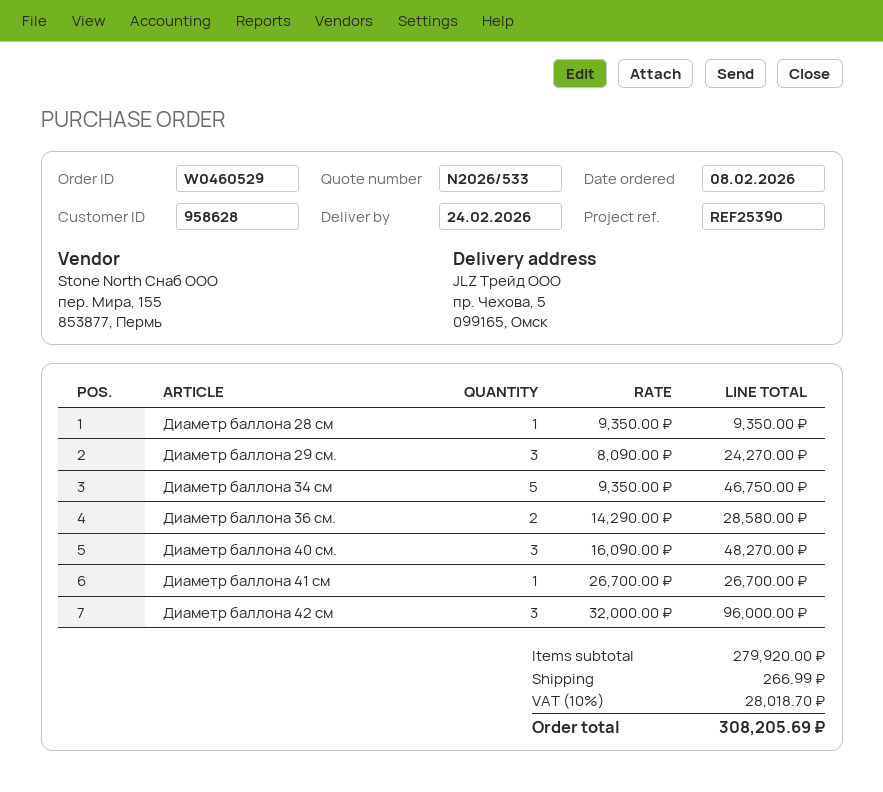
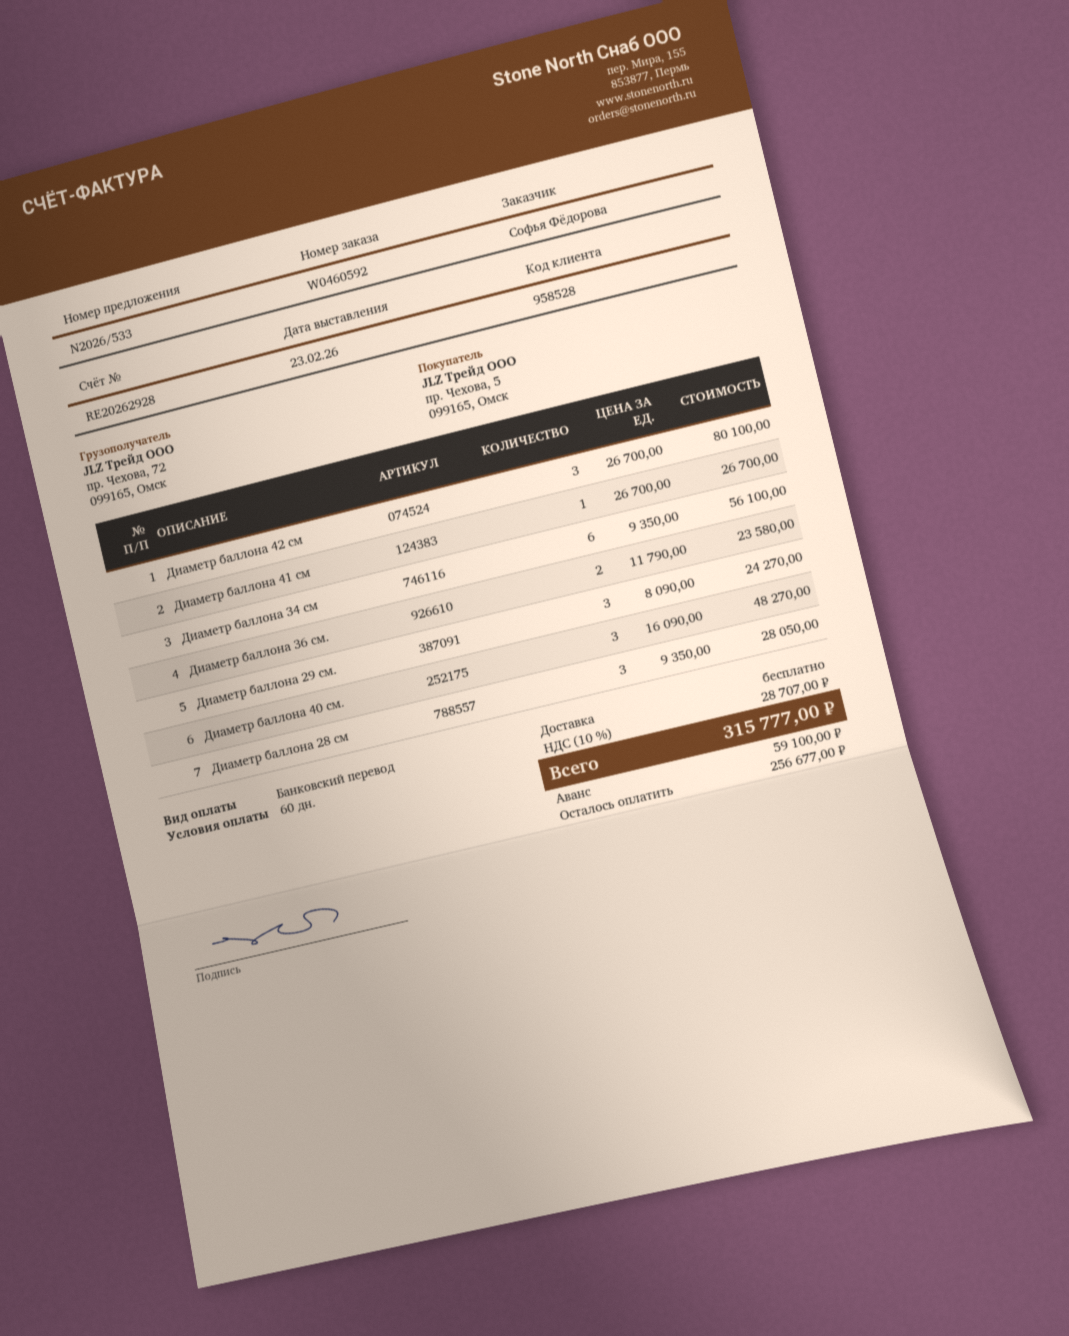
order number: W0460529 -> W0460592
customer number: 958628 -> 958528
ship to: пр. Чехова, 5, 099165, Омск -> пр. Чехова, 72, 099165, Омск
Диаметр баллона 28 см: 1 x 9350.00 = 9350.00 -> 3 x 9350.00 = 28050.00
Диаметр баллона 34 см: 5 x 9350.00 = 46750.00 -> 6 x 9350.00 = 56100.00
Диаметр баллона 36 см.: 2 x 14290.00 = 28580.00 -> 2 x 11790.00 = 23580.00
Диаметр баллона 42 см: 3 x 32000.00 = 96000.00 -> 3 x 26700.00 = 80100.00
shipping: 266.99 -> 0.00
tax: 10% = 28018.70 -> 10% = 28707.00
total: 308205.69 -> 315777.00

